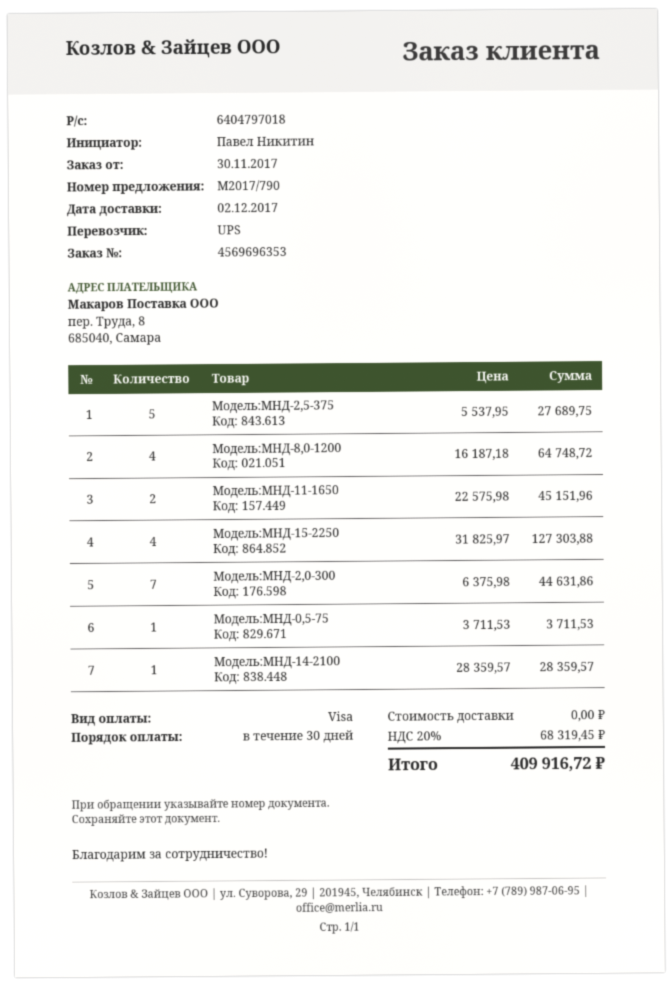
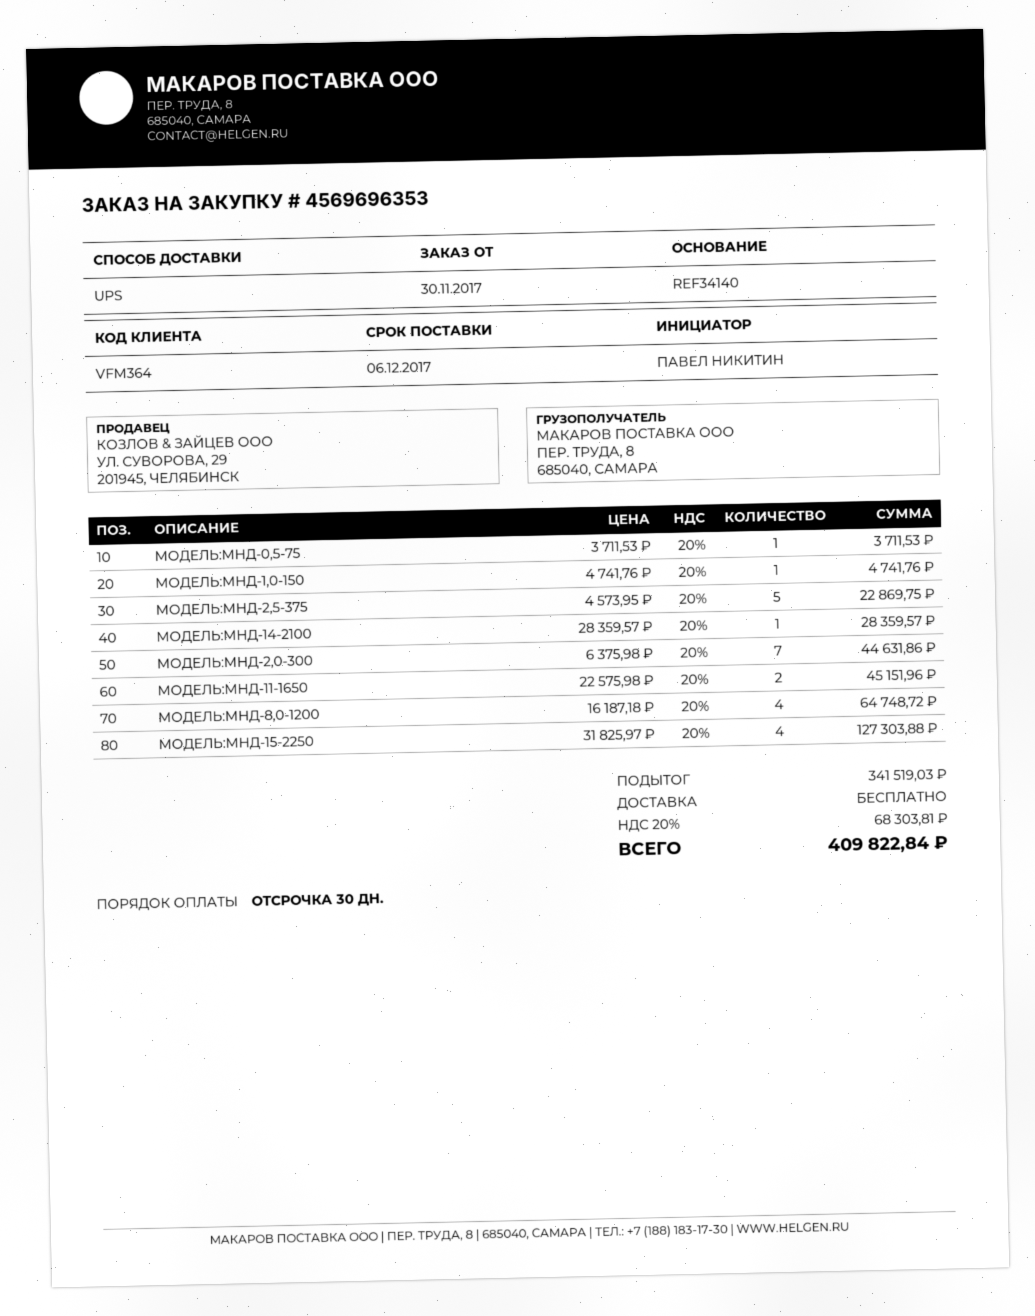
delivery date: 2017-12-02 -> 2017-12-06
Модель:МНД-2,5-375: 5 x 5537.95 = 27689.75 -> 5 x 4573.95 = 22869.75
МОДЕЛЬ:МНД-1,0-150: none -> 1 x 4741.76 = 4741.76
tax: 20% = 68319.45 -> 20% = 68303.81
total: 409916.72 -> 409822.84

